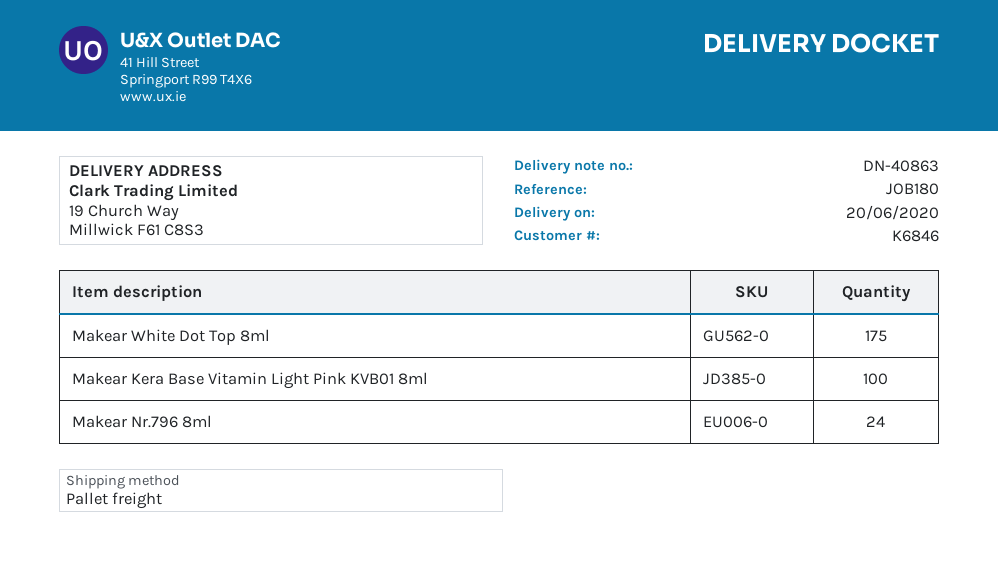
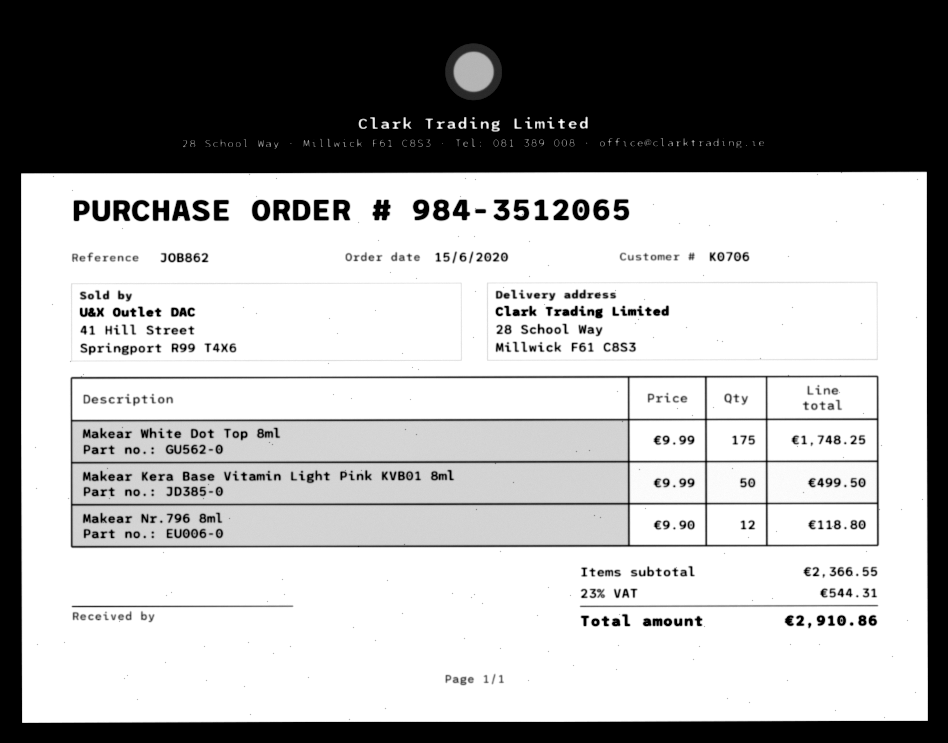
customer number: K6846 -> K0706
reference: JOB180 -> JOB862
ship to: 19 Church Way, Millwick F61 C8S3 -> 28 School Way, Millwick F61 C8S3
Makear Kera Base Vitamin Light Pink KVB01 8ml: 100 -> 50
Makear Nr.796 8ml: 24 -> 12

